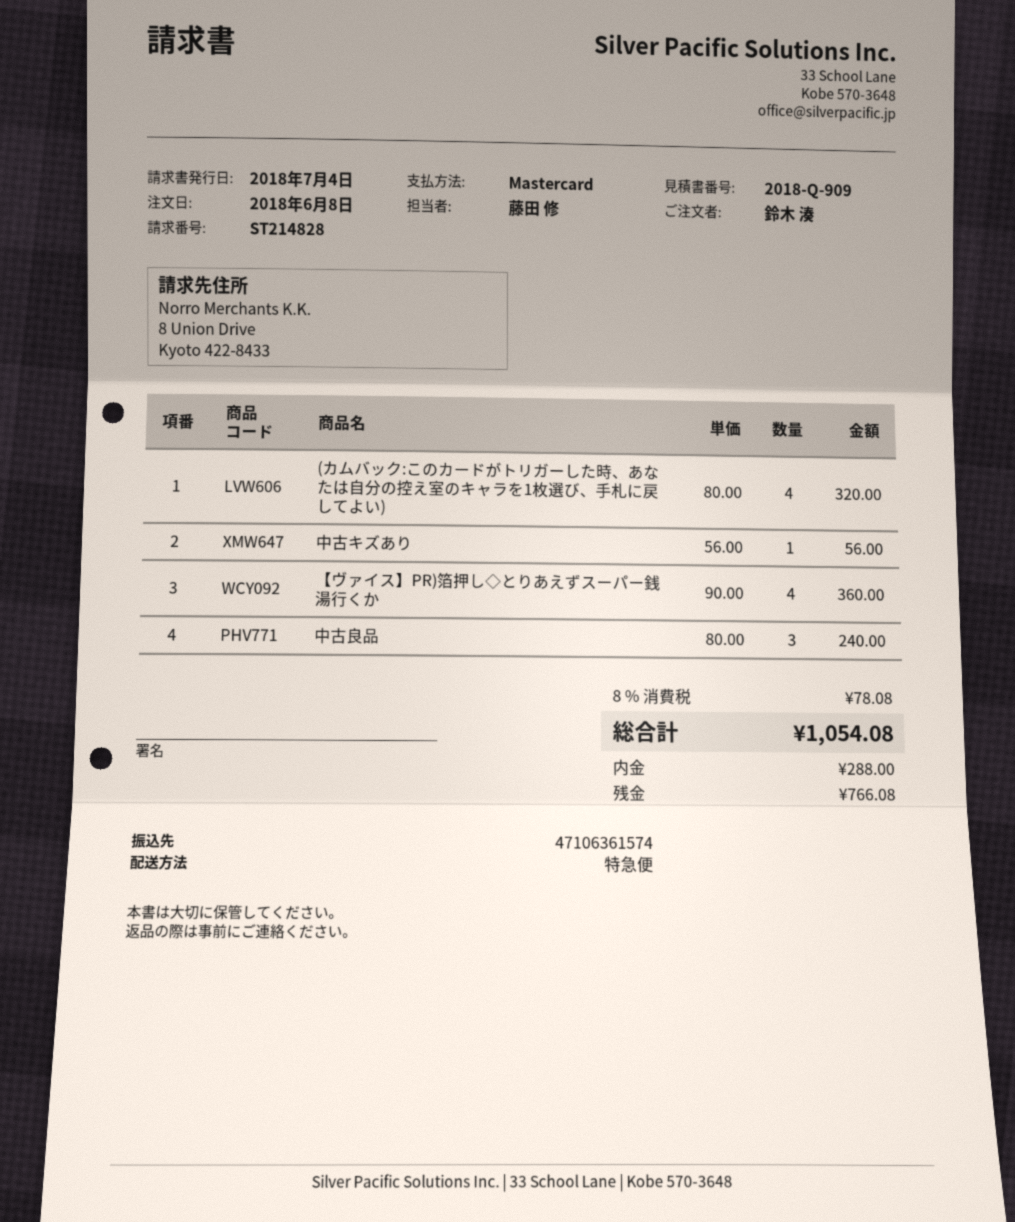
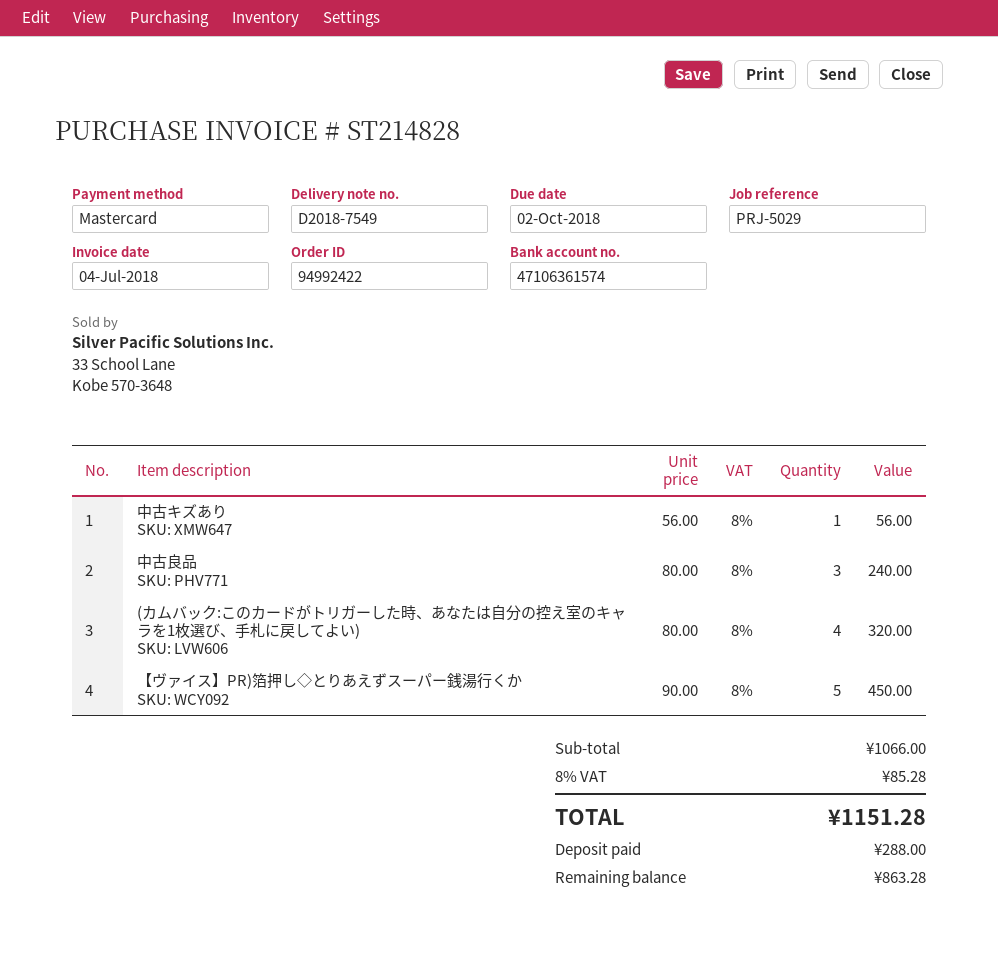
【ヴァイス】PR)箔押し◇とりあえずスーパー銭湯行くか: 4 x 90.00 = 360.00 -> 5 x 90.00 = 450.00
tax: 8% = 78.08 -> 8% = 85.28
total: 1054.08 -> 1151.28
balance: 766.08 -> 863.28

